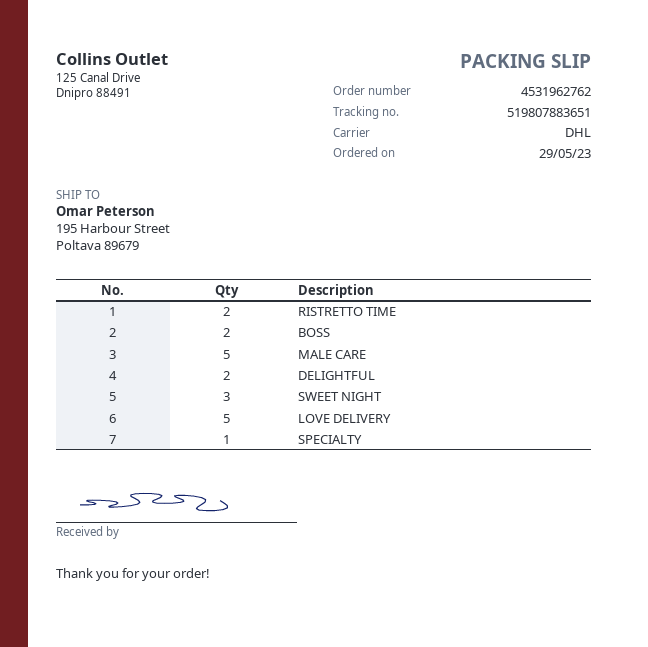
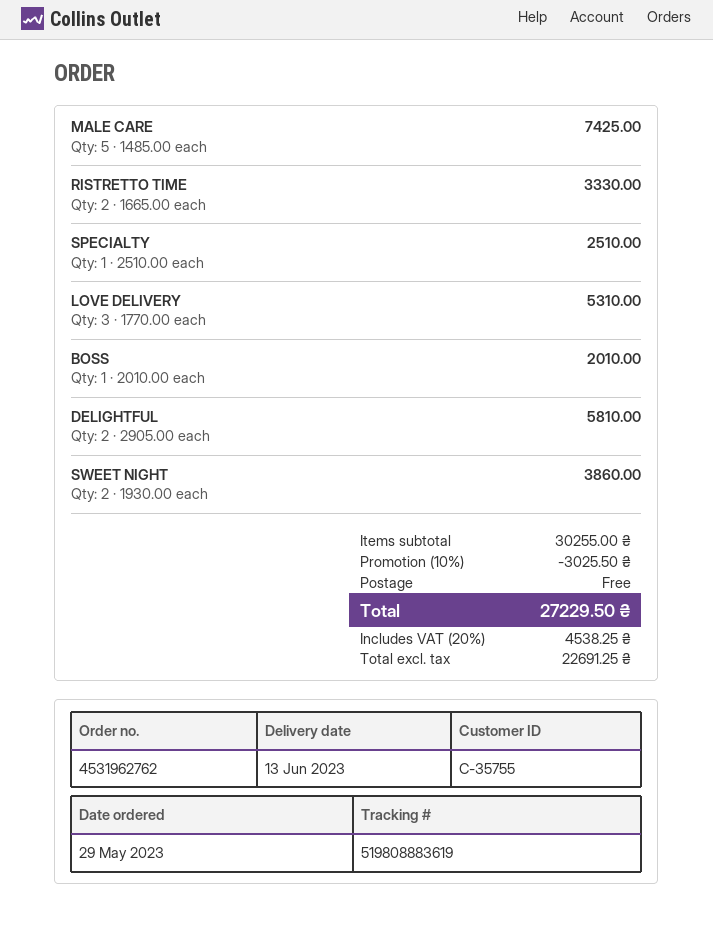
tracking number: 519807883651 -> 519808883619
BOSS: 2 -> 1
SWEET NIGHT: 3 -> 2
LOVE DELIVERY: 5 -> 3

